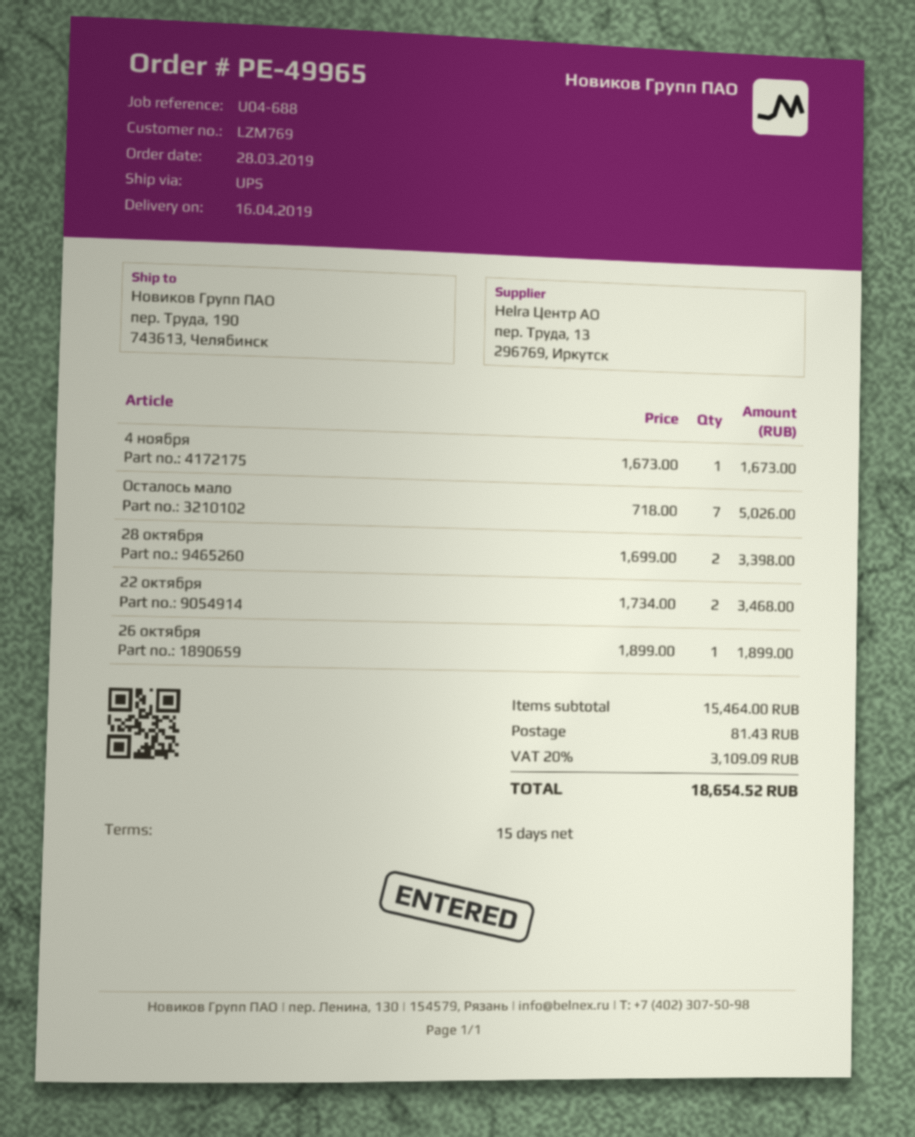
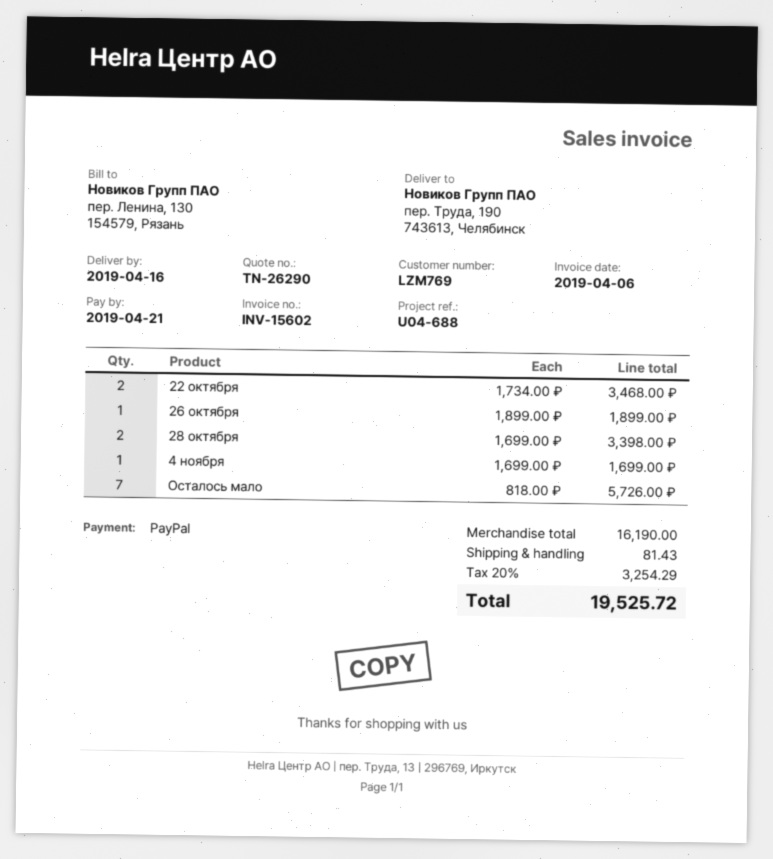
4 ноября: 1 x 1673.00 = 1673.00 -> 1 x 1699.00 = 1699.00
Осталось мало: 7 x 718.00 = 5026.00 -> 7 x 818.00 = 5726.00
subtotal: 15464.00 -> 16190.00
tax: 20% = 3109.09 -> 20% = 3254.29
total: 18654.52 -> 19525.72

